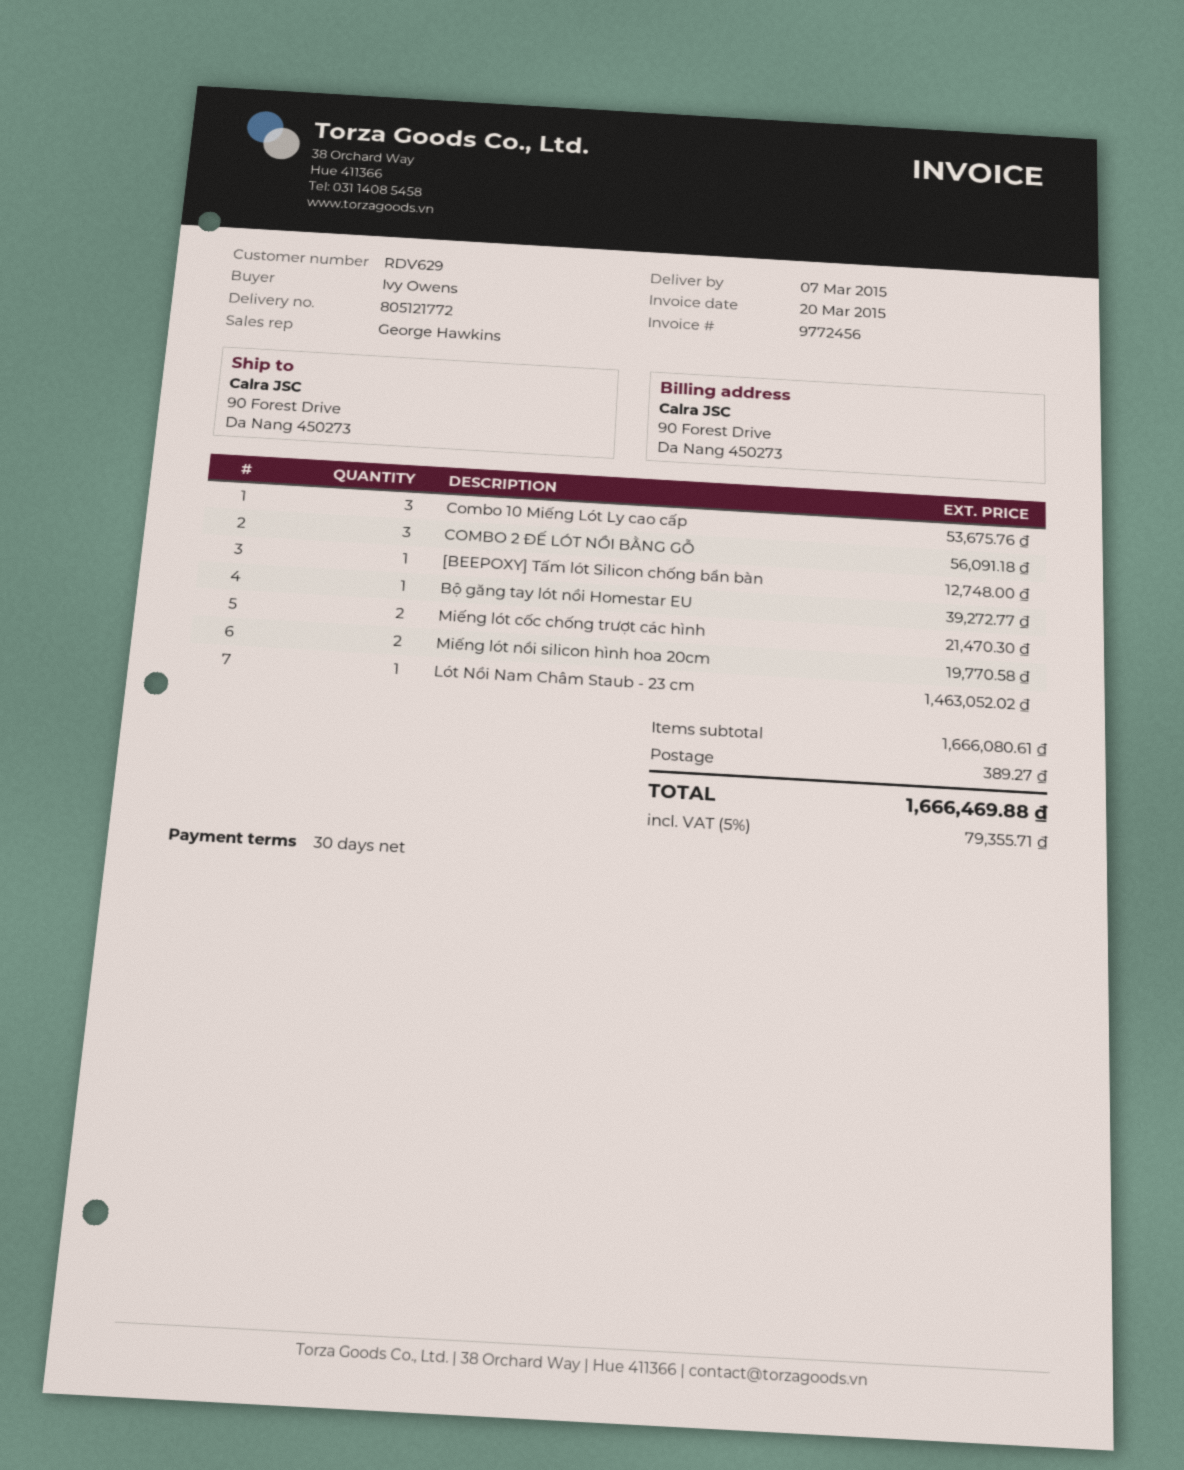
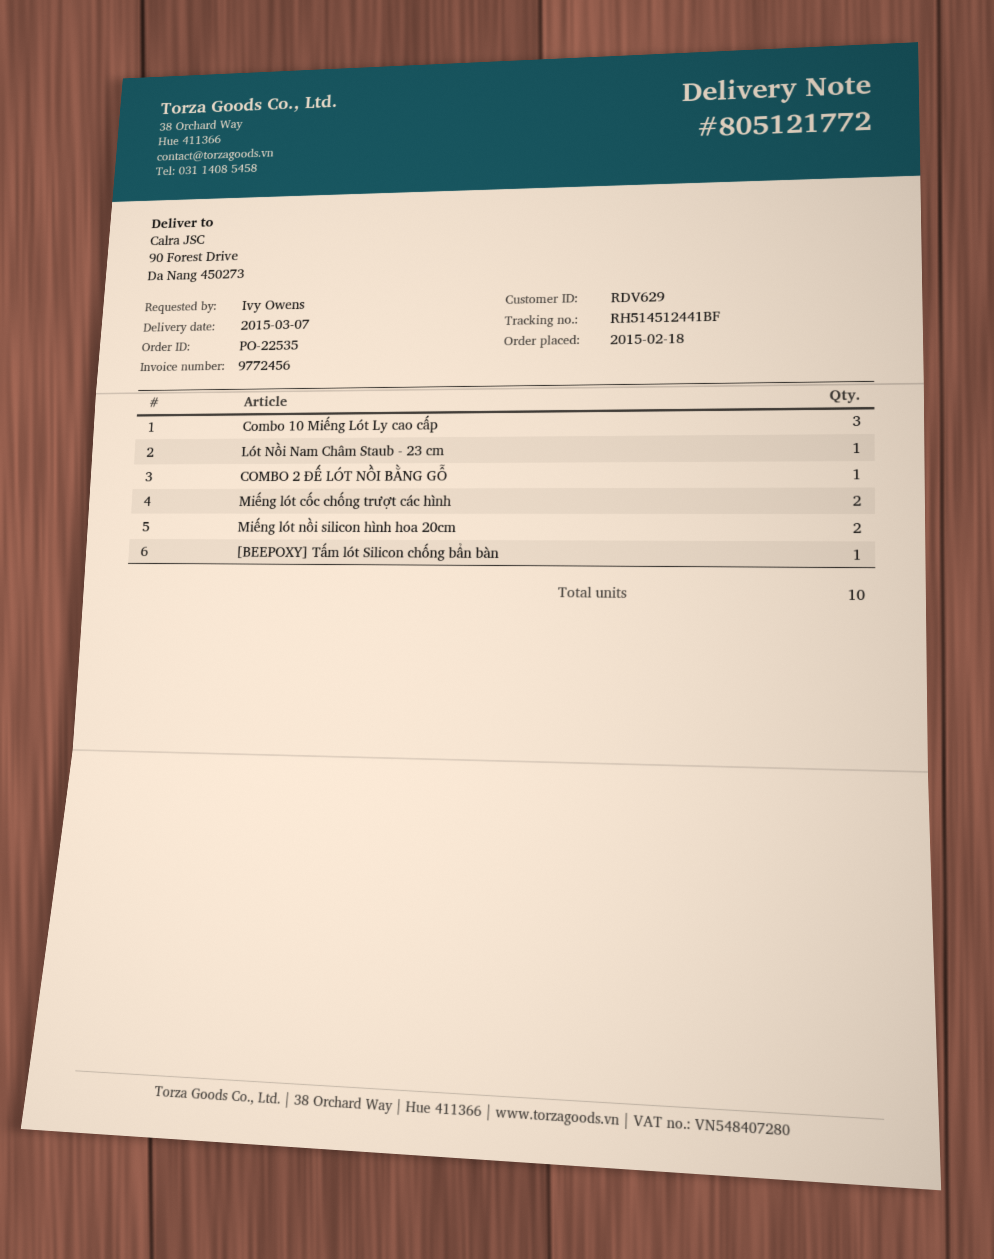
COMBO 2 ĐẾ LÓT NỒI BẰNG GỖ: 3 -> 1
Bộ găng tay lót nồi Homestar EU: 1 -> none

